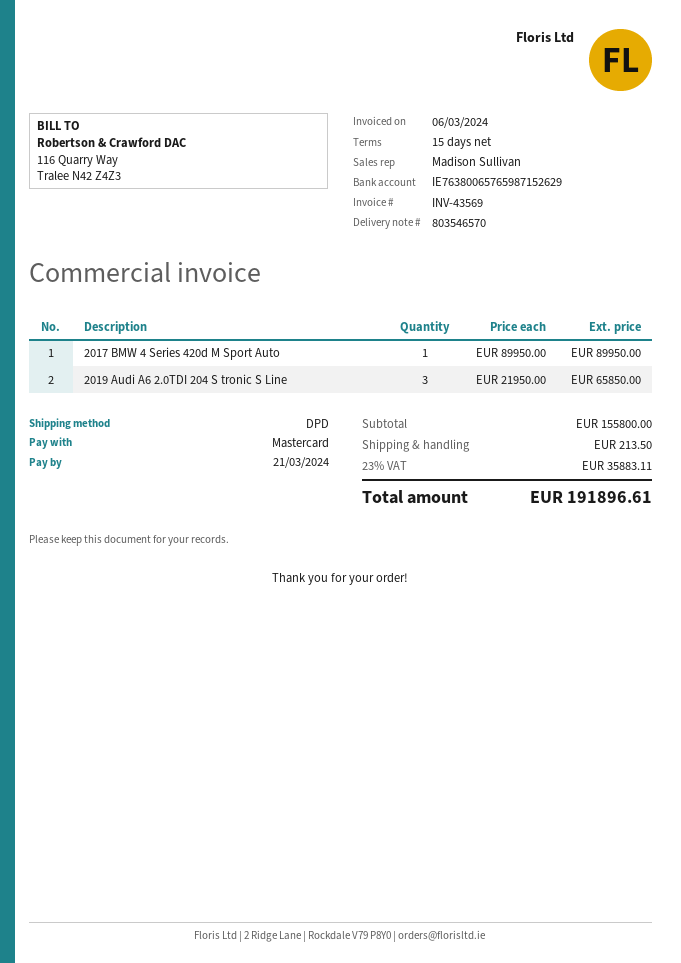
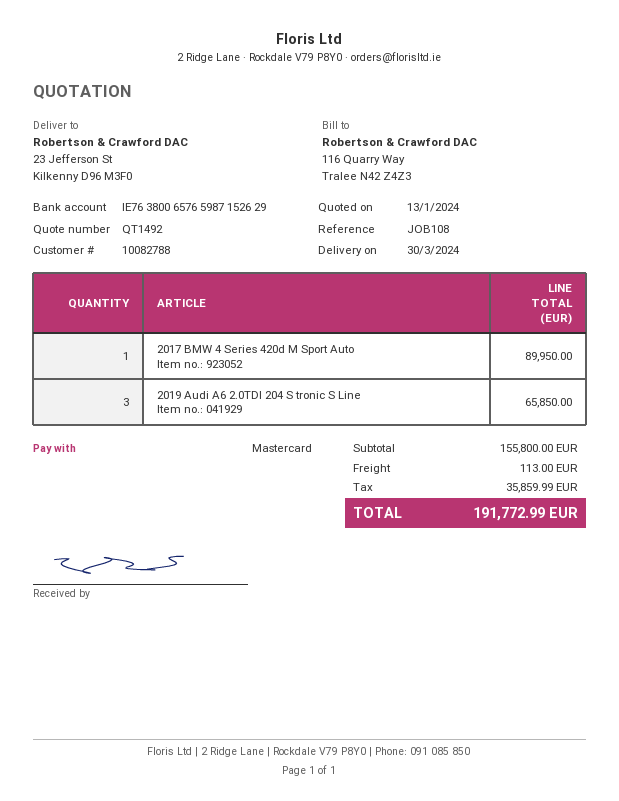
shipping: 213.50 -> 113.00
tax: 35883.11 -> 35859.99
total: 191896.61 -> 191772.99

